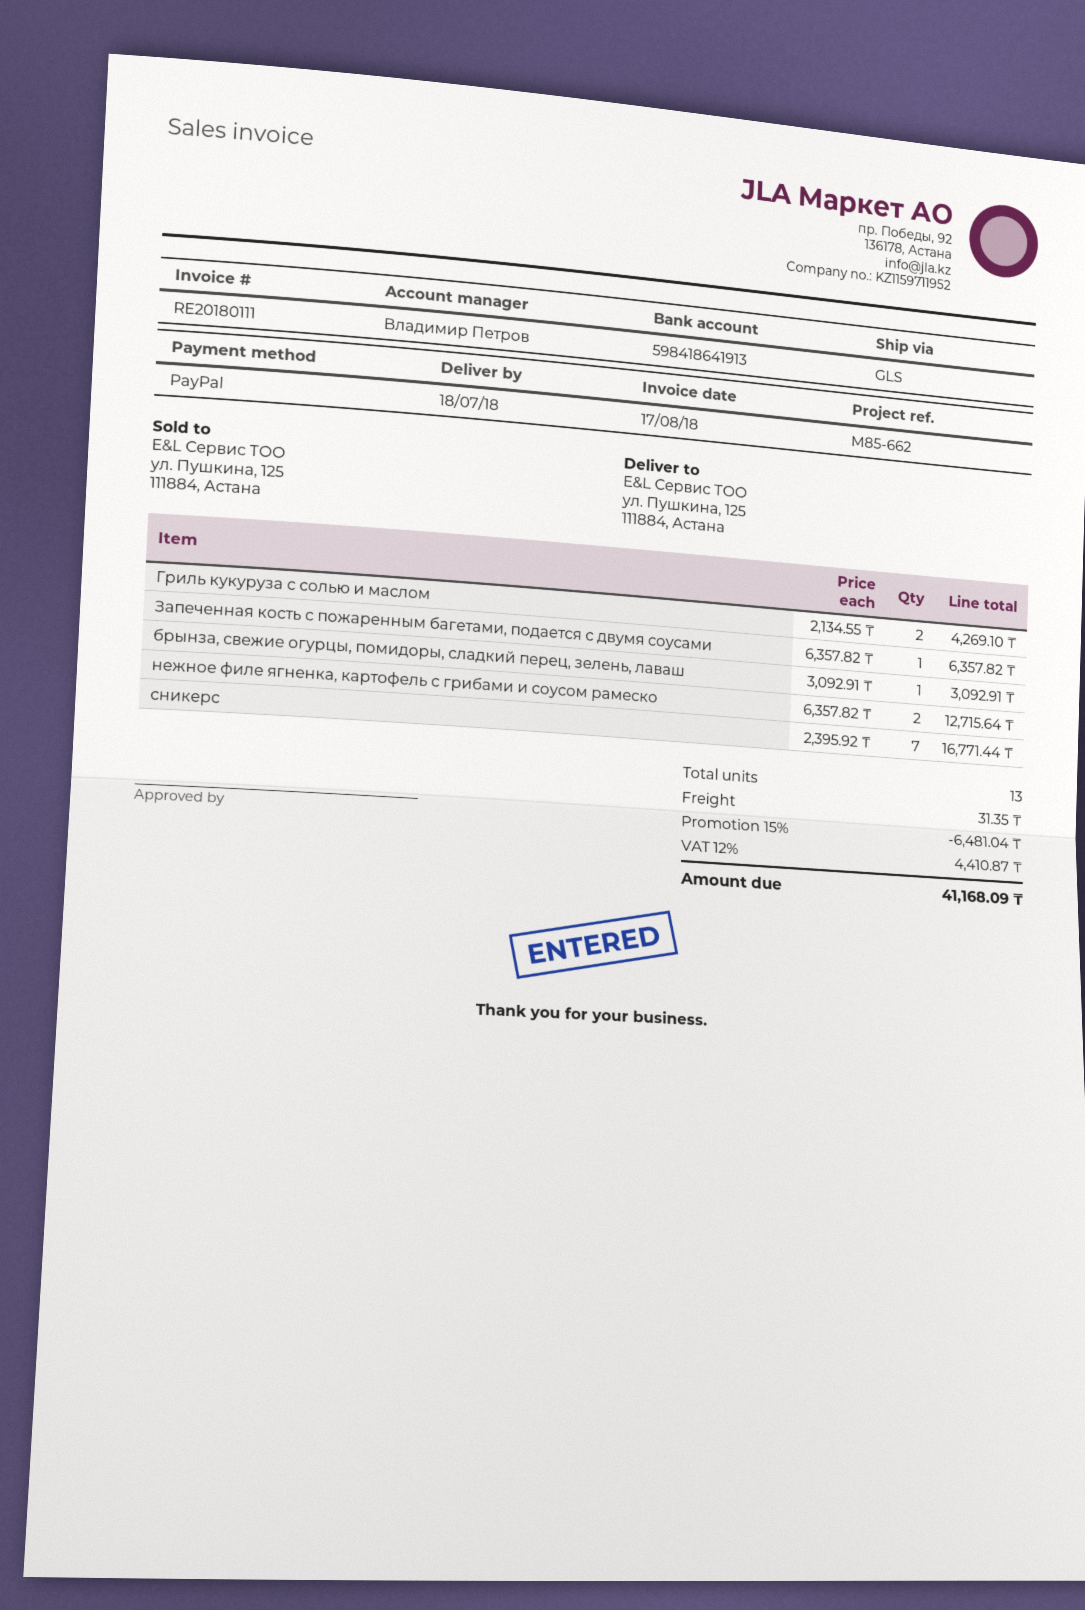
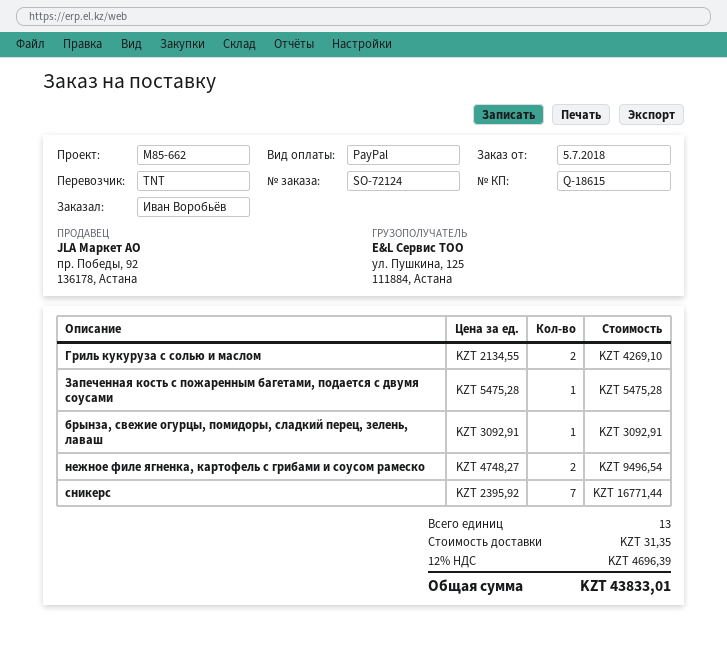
shipping method: GLS -> TNT
Запеченная кость с пожаренным багетами, подается с двумя соусами: 1 x 6357.82 = 6357.82 -> 1 x 5475.28 = 5475.28
нежное филе ягненка, картофель с грибами и соусом рамеско: 2 x 6357.82 = 12715.64 -> 2 x 4748.27 = 9496.54
discount: 15% = 6481.04 -> none
tax: 12% = 4410.87 -> 12% = 4696.39
total: 41168.09 -> 43833.01

